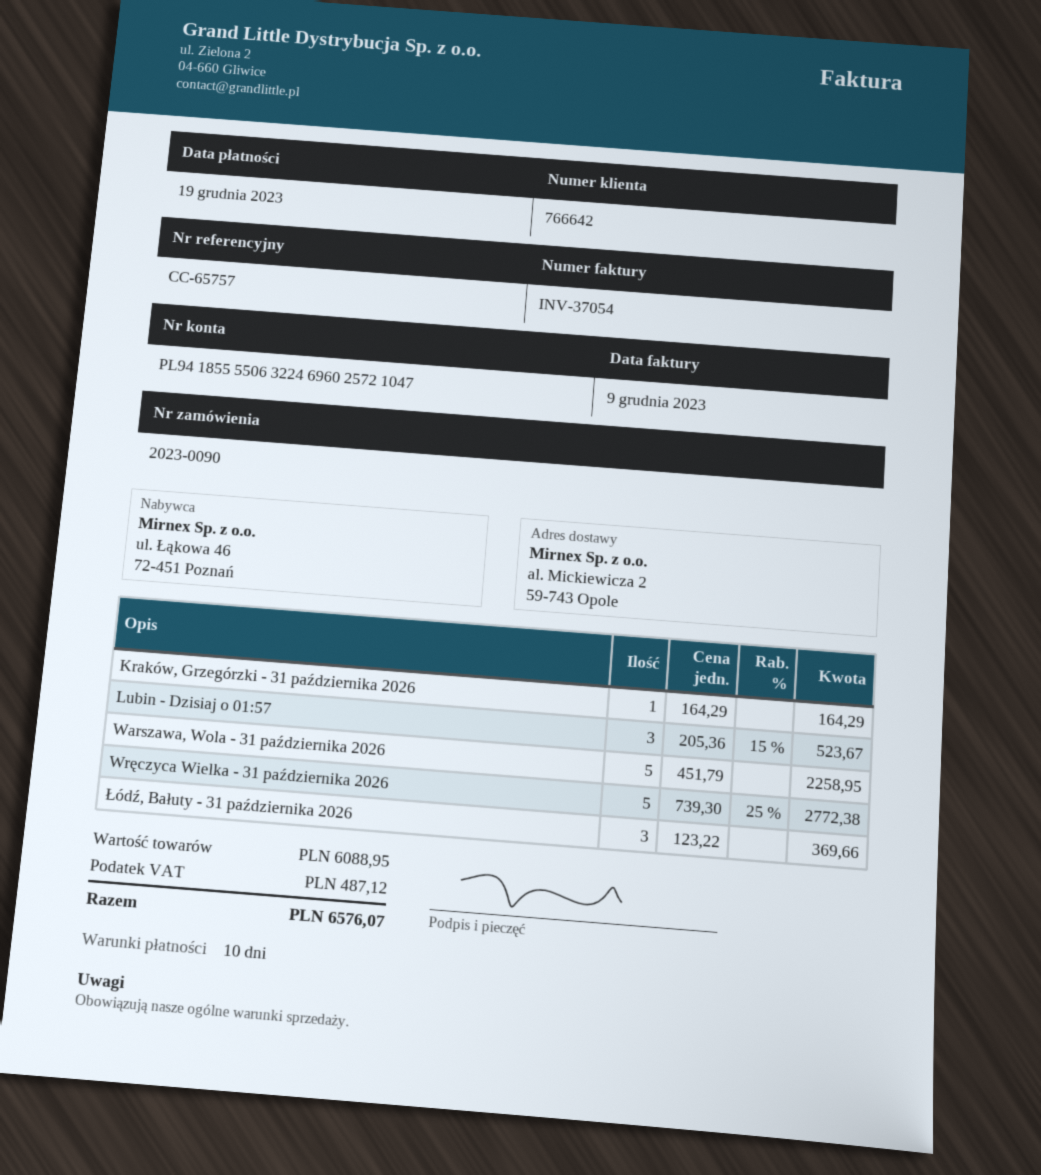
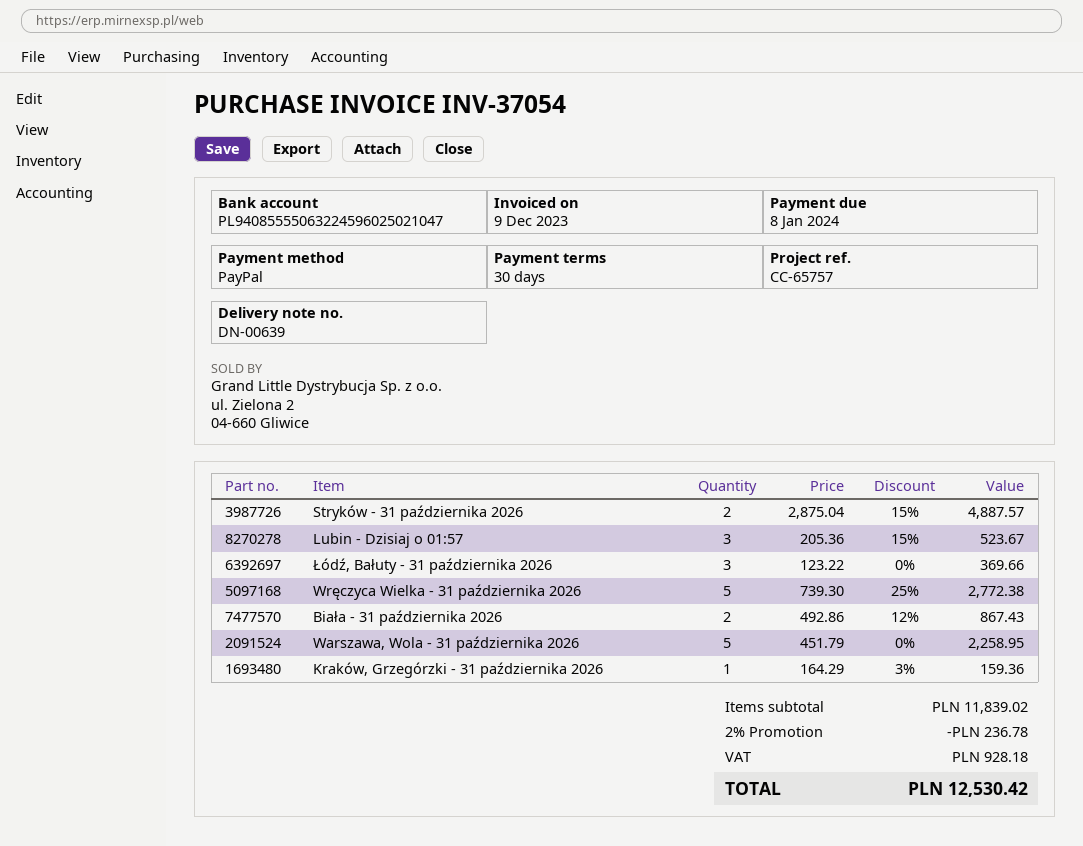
payment terms: 10 days -> 30 days
due date: 2023-12-19 -> 2024-01-08
bank account: PL94185555063224696025721047 -> PL94085555063224596025021047
Kraków, Grzegórzki - 31 października 2026: 1 x 164.29 = 164.29 -> 1 x 164.29 - 3% = 159.36
Stryków - 31 października 2026: none -> 2 x 2875.04 - 15% = 4887.57
Biała - 31 października 2026: none -> 2 x 492.86 - 12% = 867.43
subtotal: 6088.95 -> 11839.02
discount: none -> 2% = 236.78
tax: 487.12 -> 928.18
total: 6576.07 -> 12530.42

